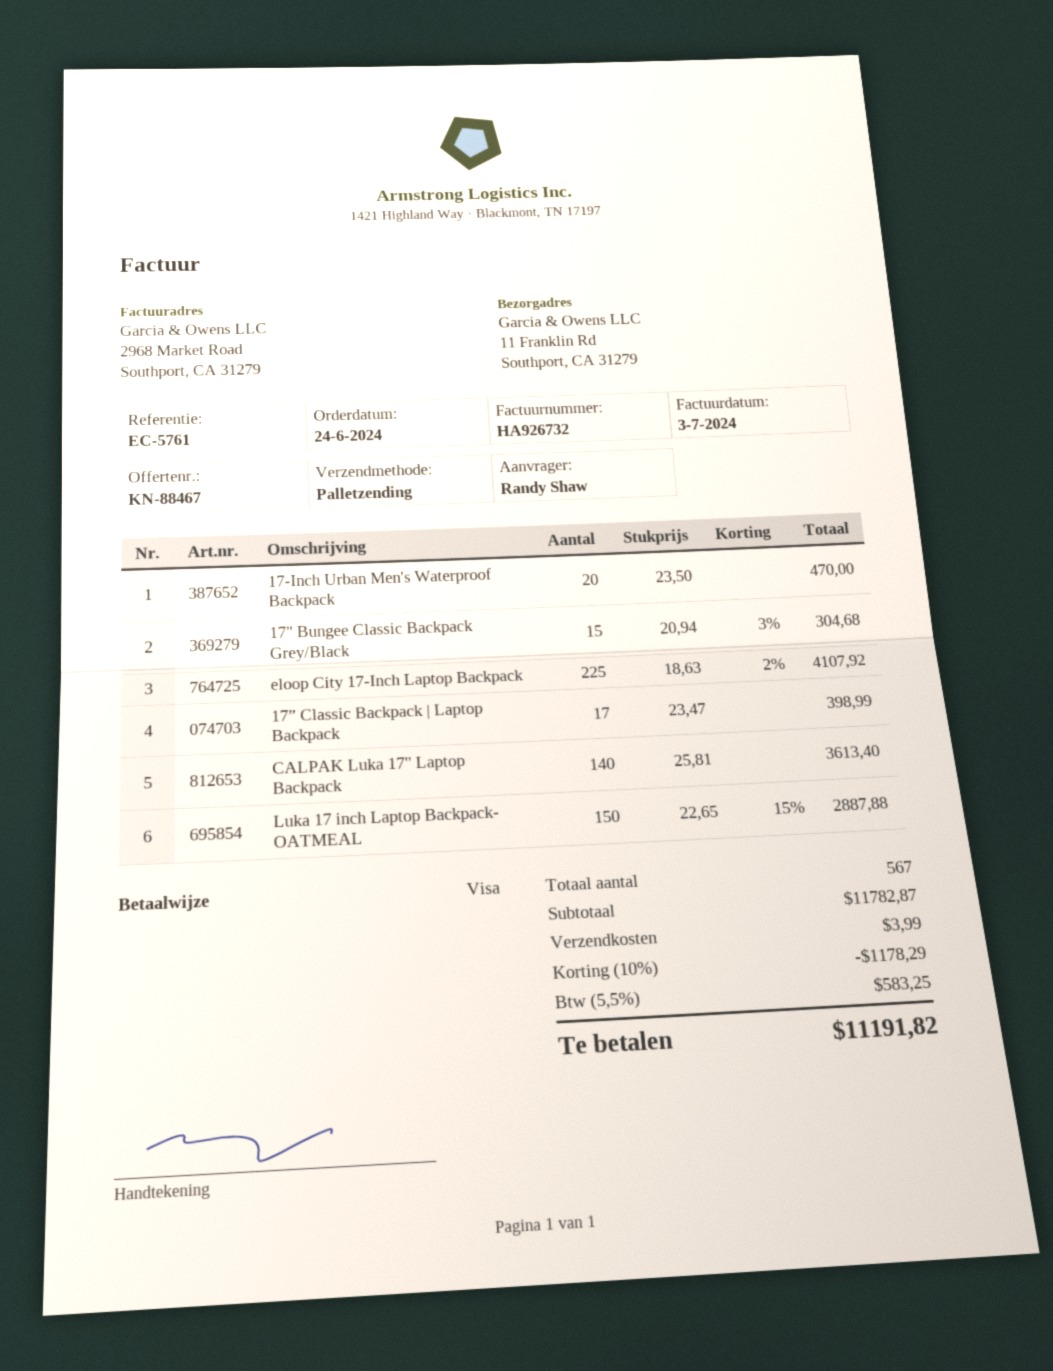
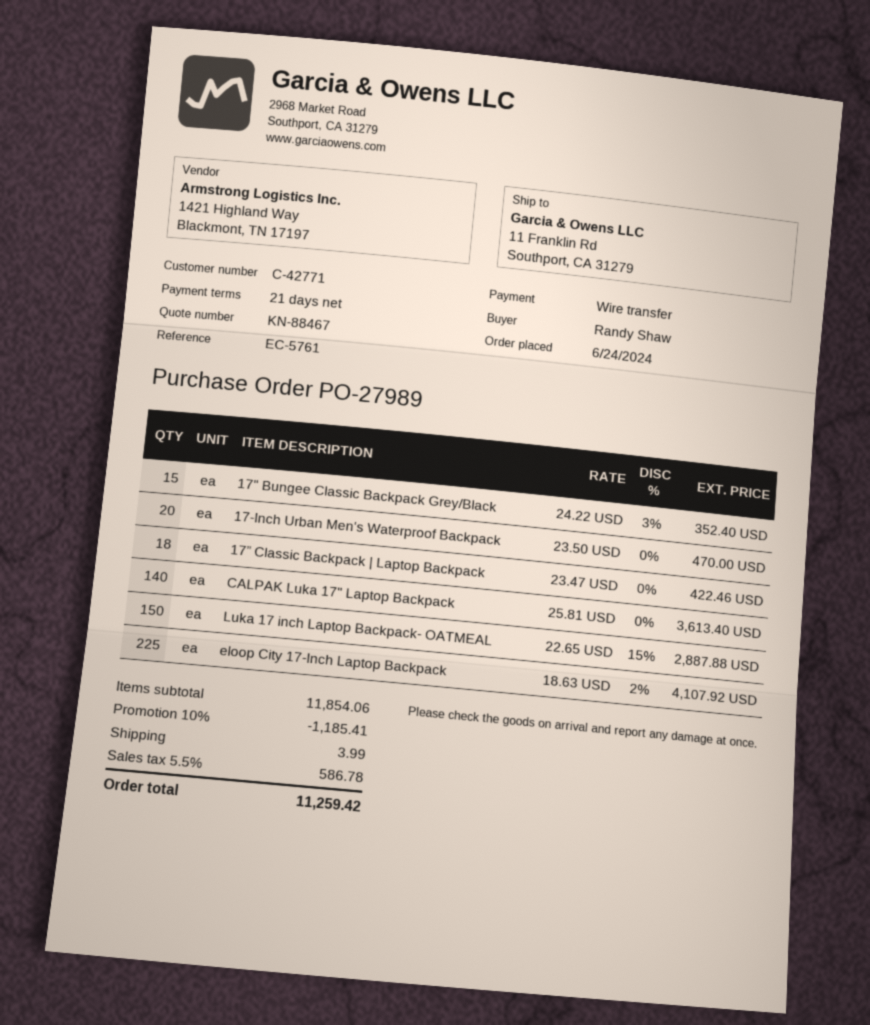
payment method: Visa -> bank transfer
17" Bungee Classic Backpack Grey/Black: 15 x 20.94 - 3% = 304.68 -> 15 x 24.22 - 3% = 352.40
17” Classic Backpack | Laptop Backpack: 17 x 23.47 = 398.99 -> 18 x 23.47 = 422.46
subtotal: 11782.87 -> 11854.06
discount: 10% = 1178.29 -> 10% = 1185.41
tax: 5.5% = 583.25 -> 5.5% = 586.78
total: 11191.82 -> 11259.42

